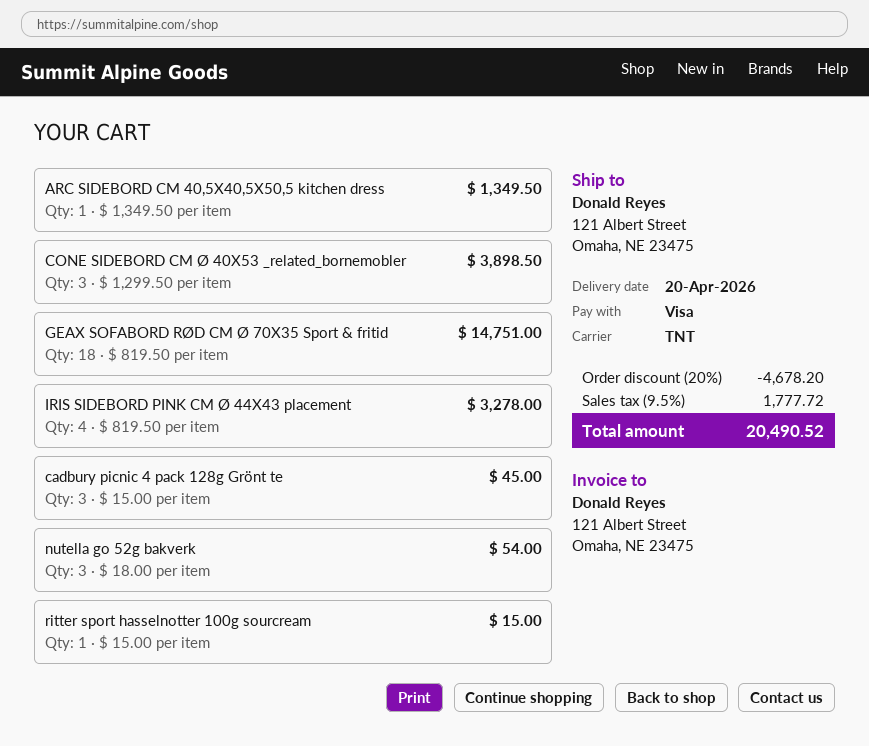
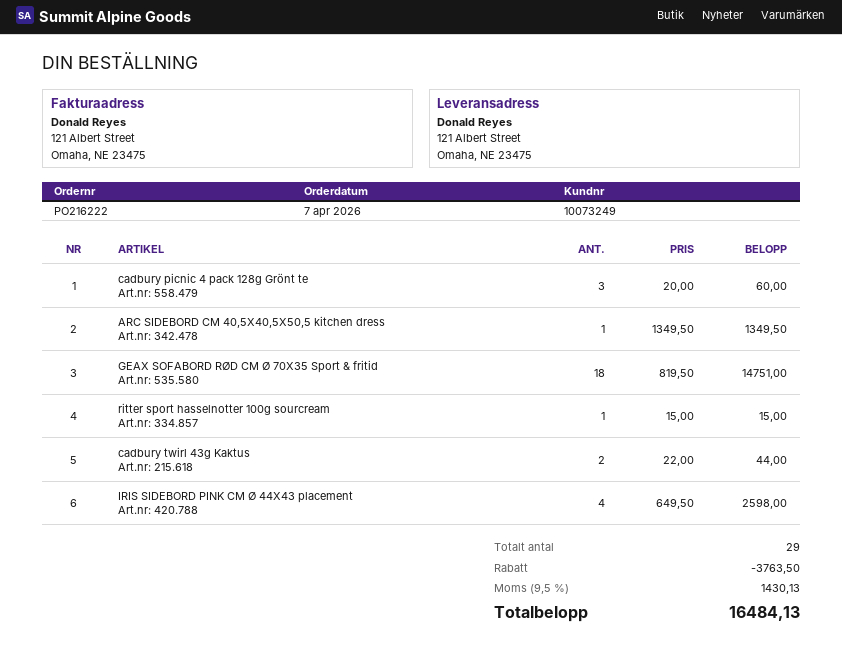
CONE SIDEBORD CM Ø 40X53 _related_bornemobler: 3 x 1299.50 = 3898.50 -> none
IRIS SIDEBORD PINK CM Ø 44X43 placement: 4 x 819.50 = 3278.00 -> 4 x 649.50 = 2598.00
cadbury picnic 4 pack 128g Grönt te: 3 x 15.00 = 45.00 -> 3 x 20.00 = 60.00
nutella go 52g bakverk: 3 x 18.00 = 54.00 -> none
cadbury twirl 43g Kaktus: none -> 2 x 22.00 = 44.00
discount: 4678.20 -> 3763.50
tax: 9.5% = 1777.72 -> 9.5% = 1430.13
total: 20490.52 -> 16484.13

